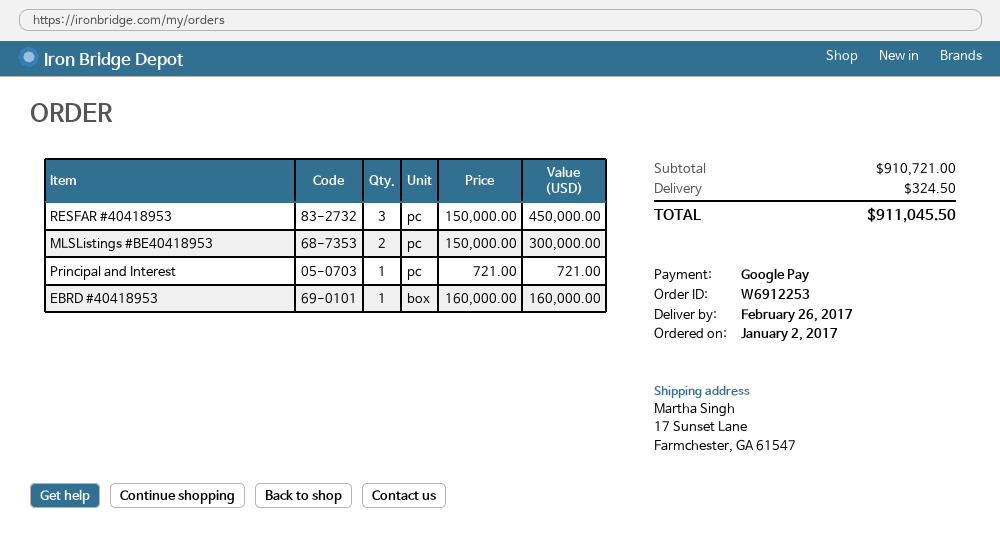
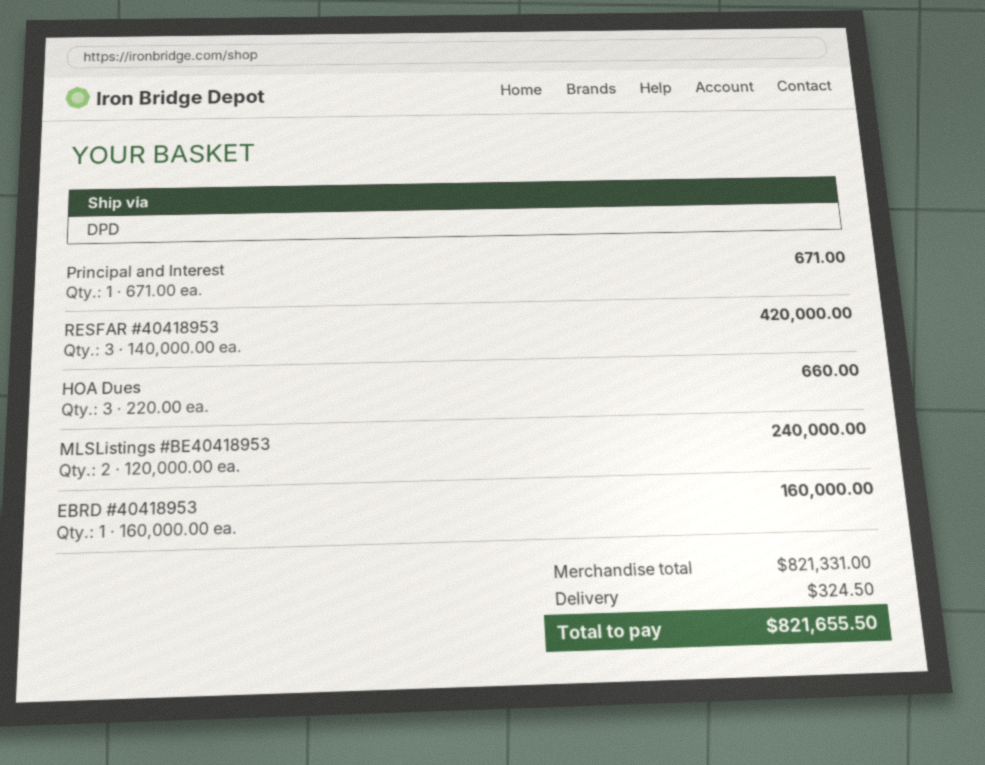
RESFAR #40418953: 3 x 150000.00 = 450000.00 -> 3 x 140000.00 = 420000.00
MLSListings #BE40418953: 2 x 150000.00 = 300000.00 -> 2 x 120000.00 = 240000.00
Principal and Interest: 1 x 721.00 = 721.00 -> 1 x 671.00 = 671.00
HOA Dues: none -> 3 x 220.00 = 660.00
subtotal: 910721.00 -> 821331.00
total: 911045.50 -> 821655.50

